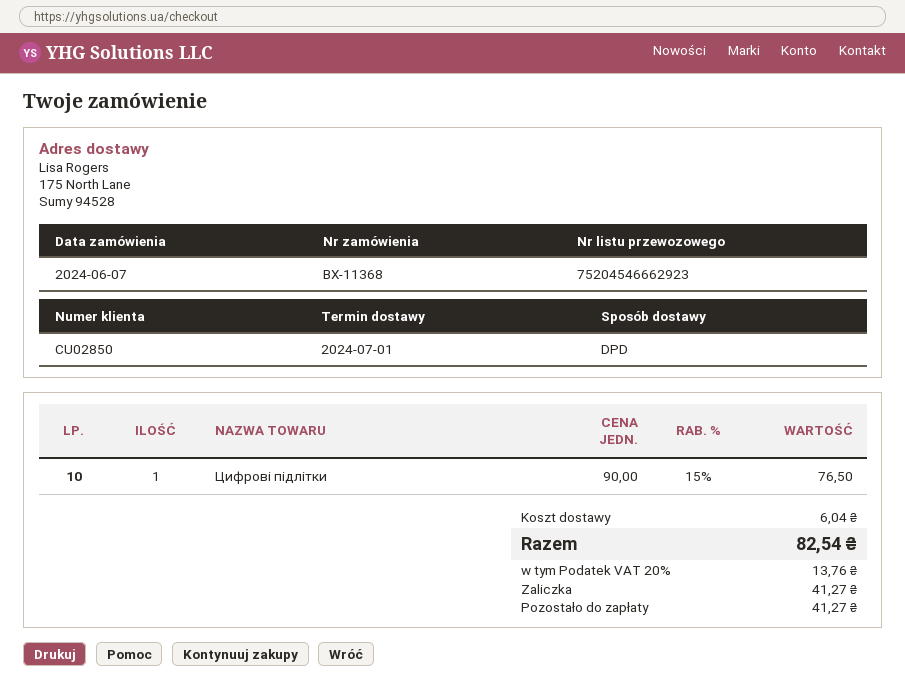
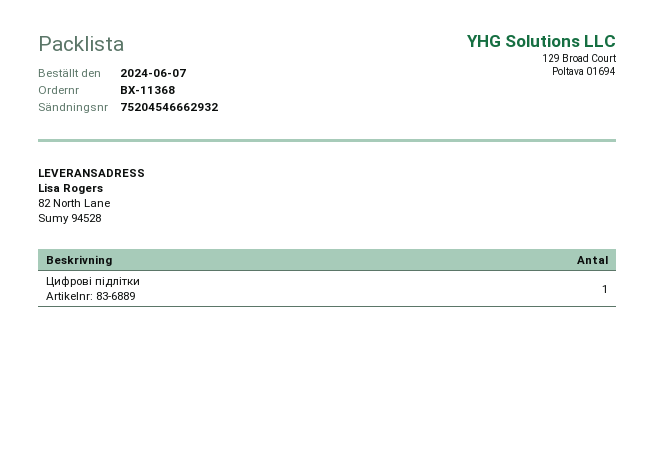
tracking number: 75204546662923 -> 75204546662932
ship to: 175 North Lane, Sumy 94528 -> 82 North Lane, Sumy 94528

